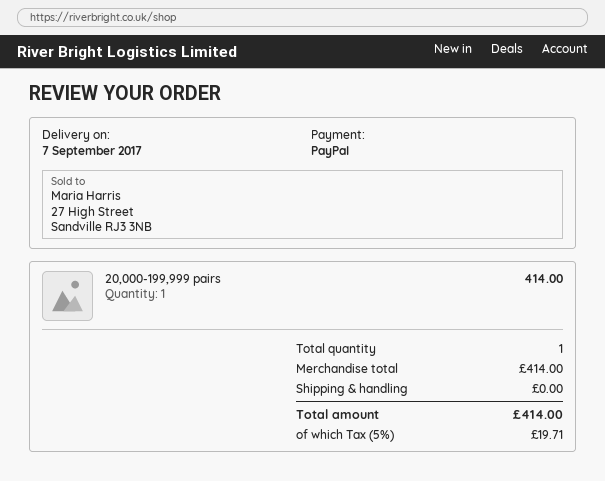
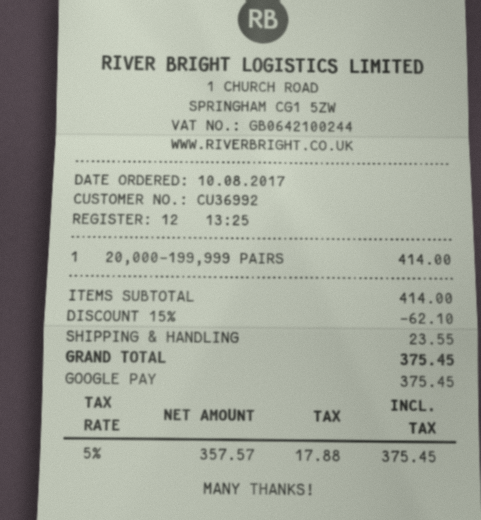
payment method: PayPal -> Google Pay
discount: none -> 15% = 62.10
shipping: 0.00 -> 23.55
tax: 5% = 19.71 -> 5% = 17.88
total: 414.00 -> 375.45

